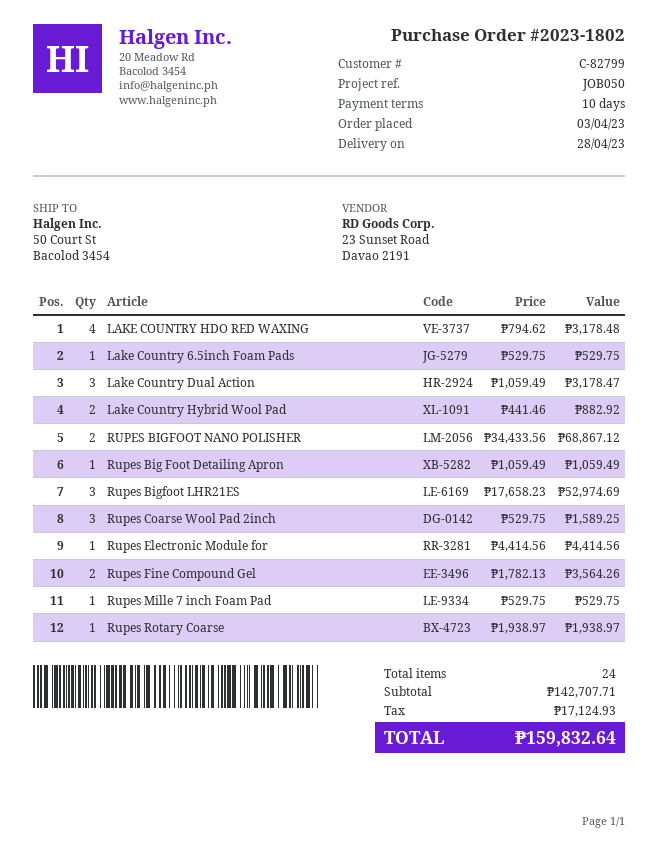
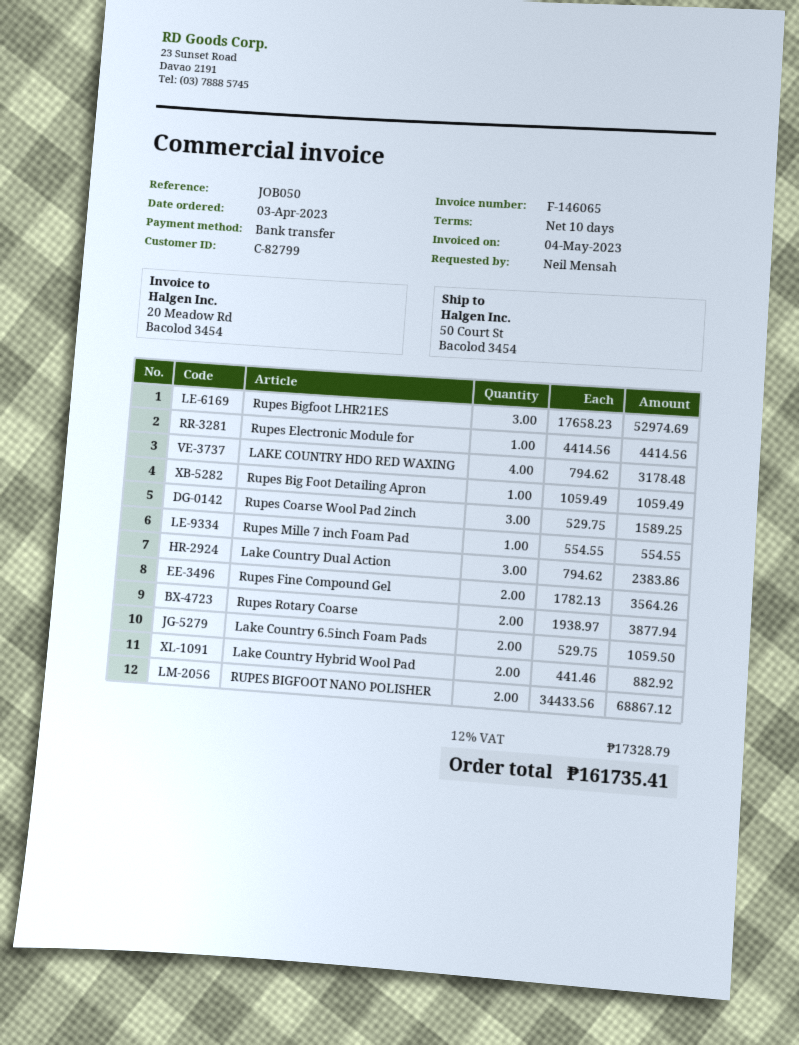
Lake Country 6.5inch Foam Pads: 1 x 529.75 = 529.75 -> 2 x 529.75 = 1059.50
Lake Country Dual Action: 3 x 1059.49 = 3178.47 -> 3 x 794.62 = 2383.86
Rupes Mille 7 inch Foam Pad: 1 x 529.75 = 529.75 -> 1 x 554.55 = 554.55
Rupes Rotary Coarse: 1 x 1938.97 = 1938.97 -> 2 x 1938.97 = 3877.94
tax: 17124.93 -> 17328.79
total: 159832.64 -> 161735.41

